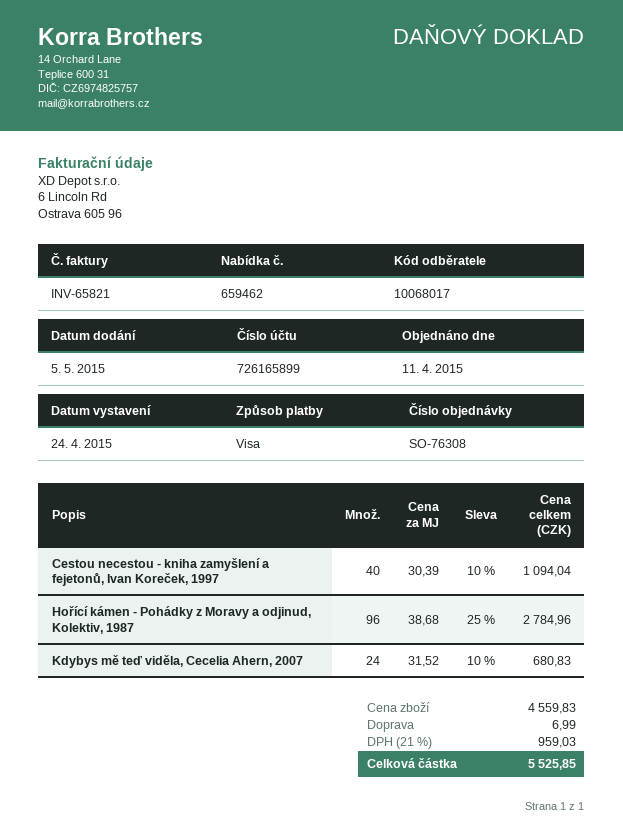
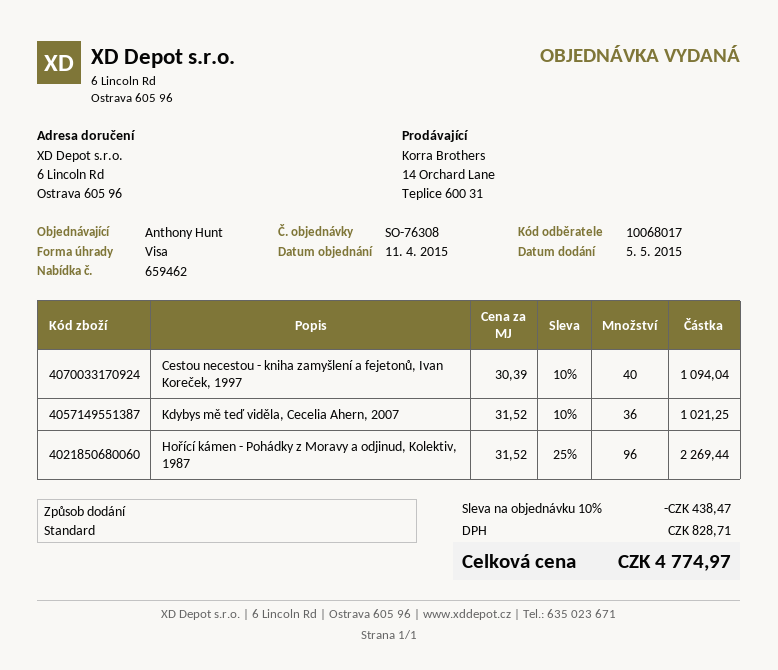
Hořící kámen - Pohádky z Moravy a odjinud, Kolektiv, 1987: 96 x 38.68 - 25% = 2784.96 -> 96 x 31.52 - 25% = 2269.44
Kdybys mě teď viděla, Cecelia Ahern, 2007: 24 x 31.52 - 10% = 680.83 -> 36 x 31.52 - 10% = 1021.25
discount: none -> 10% = 438.47
shipping: 6.99 -> none
tax: 959.03 -> 828.71
total: 5525.85 -> 4774.97

